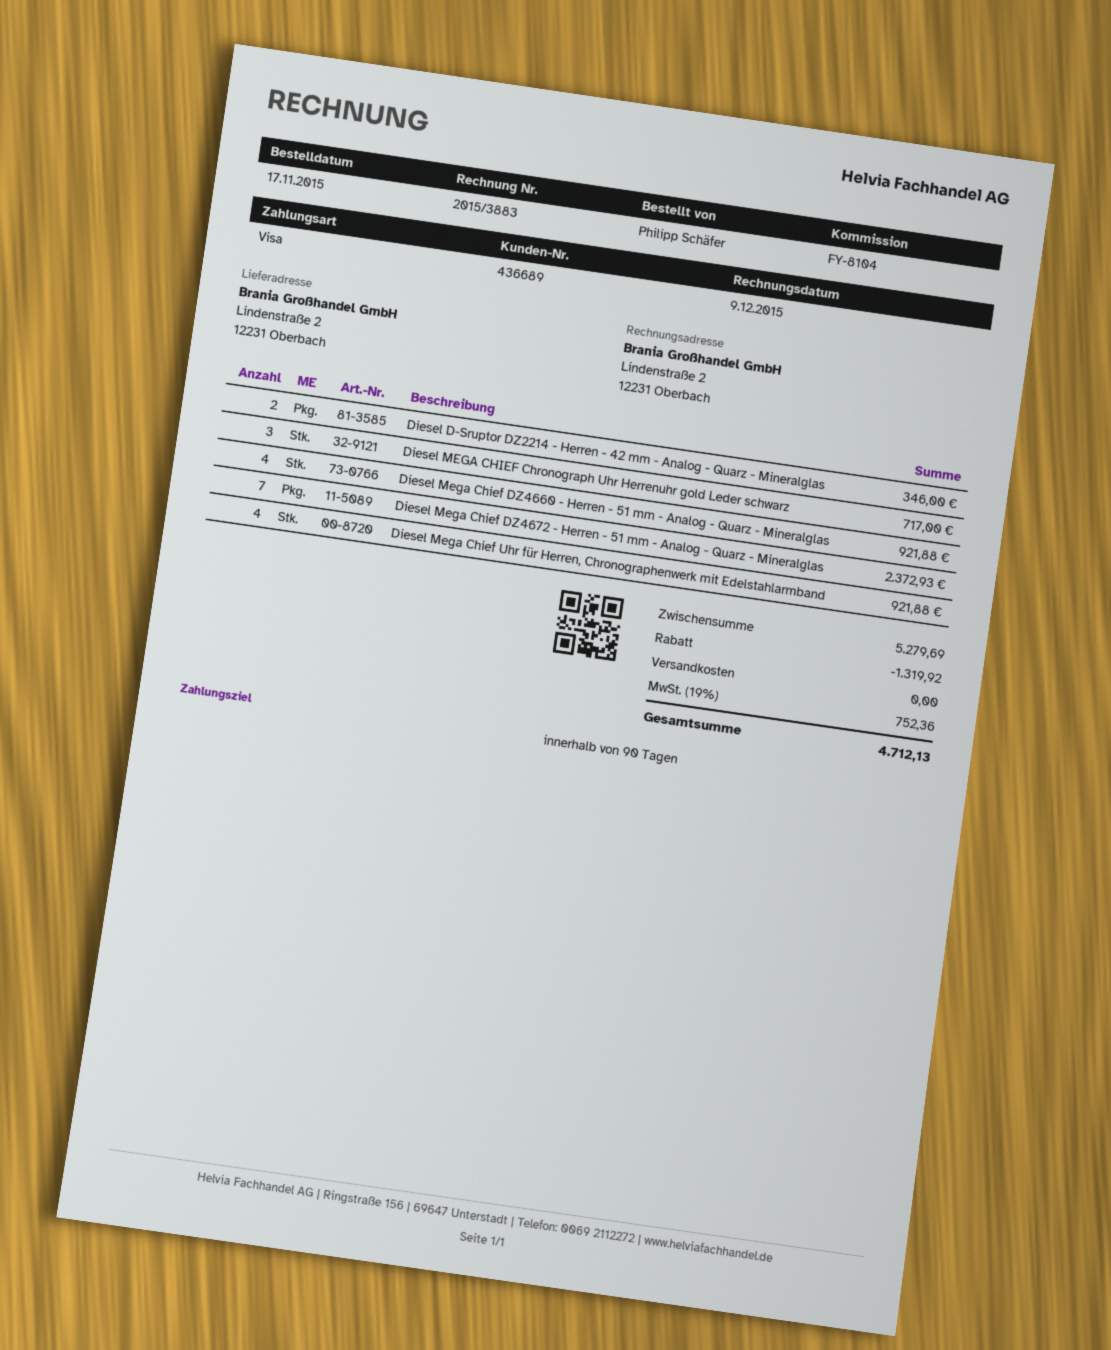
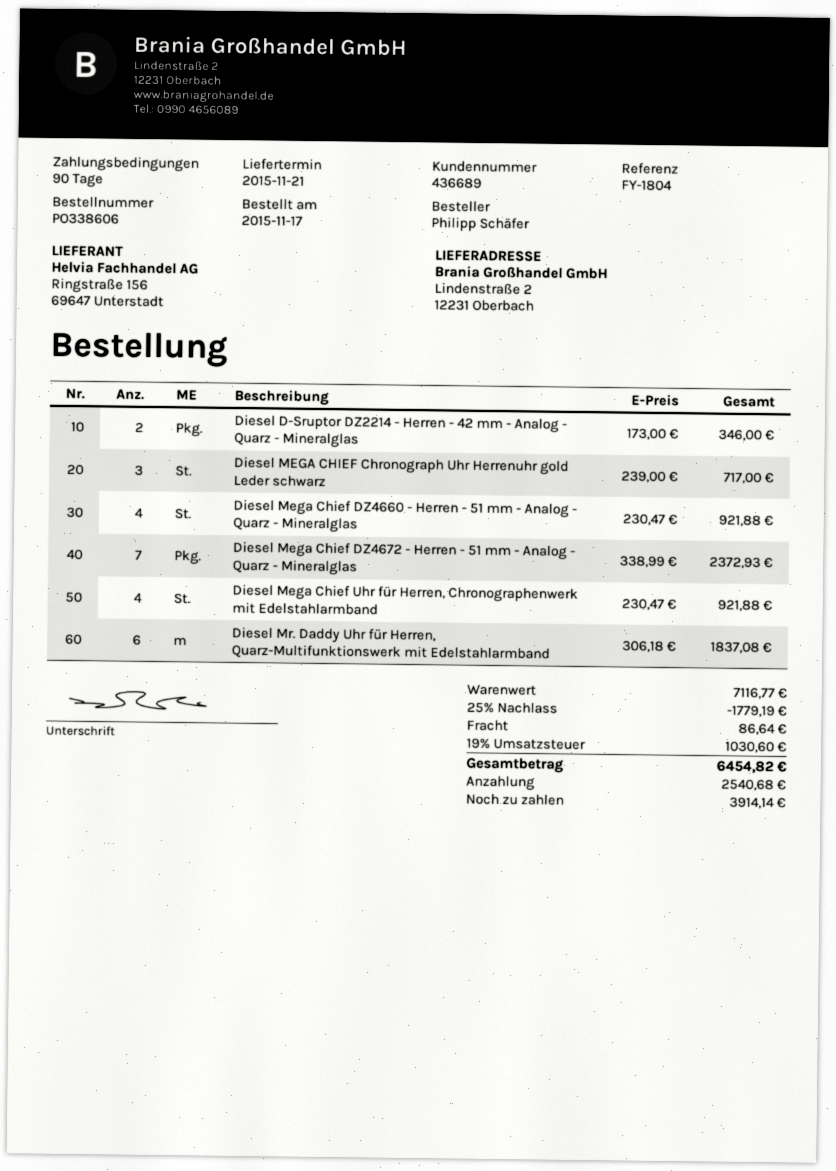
reference: FY-8104 -> FY-1804
Diesel Mr. Daddy Uhr für Herren, Quarz-Multifunktionswerk mit Edelstahlarmband: none -> 6 for 1837.08
subtotal: 5279.69 -> 7116.77
discount: 1319.92 -> 1779.19
shipping: 0.00 -> 86.64
tax: 19% = 752.36 -> 19% = 1030.60
total: 4712.13 -> 6454.82

